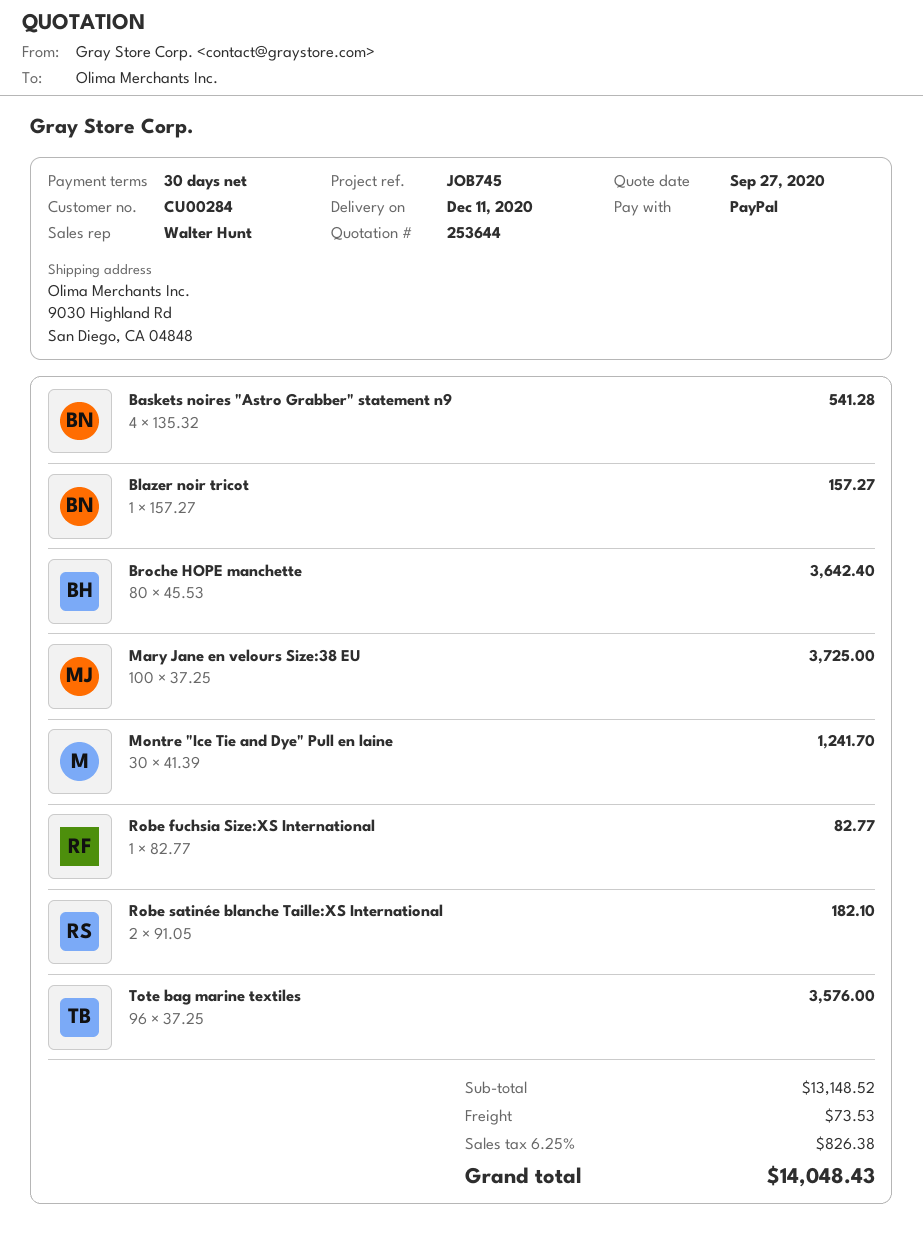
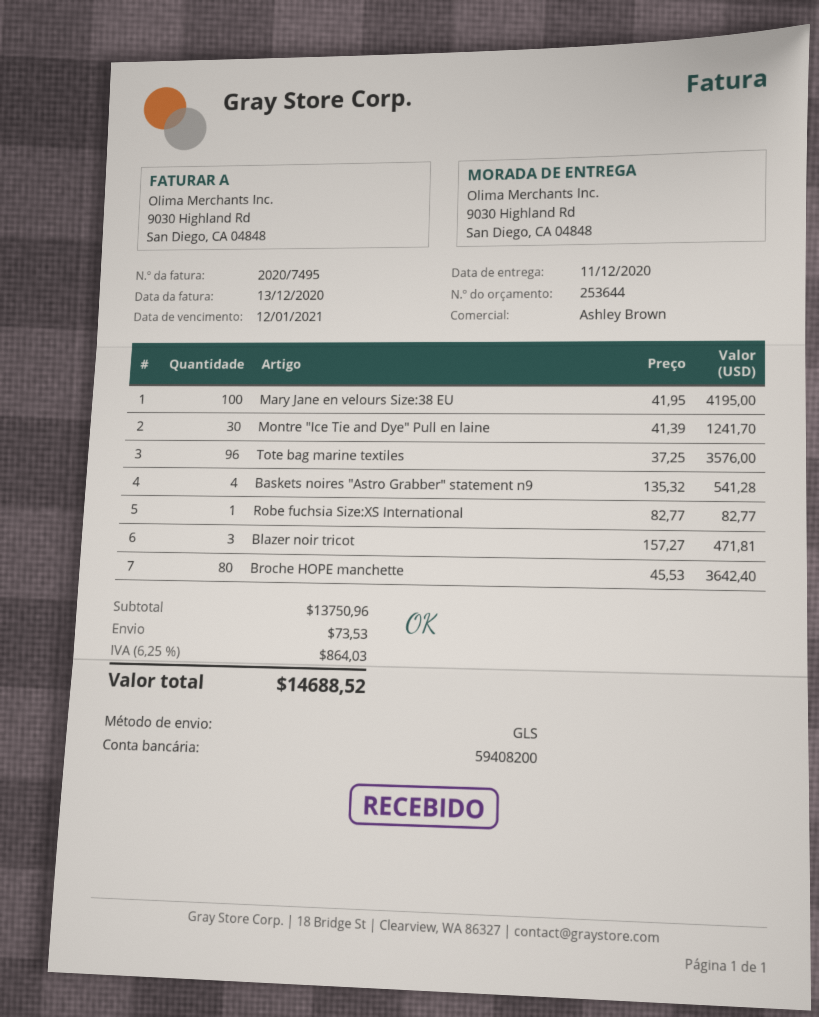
sales rep: Walter Hunt -> Ashley Brown
Blazer noir tricot: 1 x 157.27 = 157.27 -> 3 x 157.27 = 471.81
Mary Jane en velours Size:38 EU: 100 x 37.25 = 3725.00 -> 100 x 41.95 = 4195.00
Robe satinée blanche Taille:XS International: 2 x 91.05 = 182.10 -> none
subtotal: 13148.52 -> 13750.96
tax: 6.25% = 826.38 -> 6.25% = 864.03
total: 14048.43 -> 14688.52

